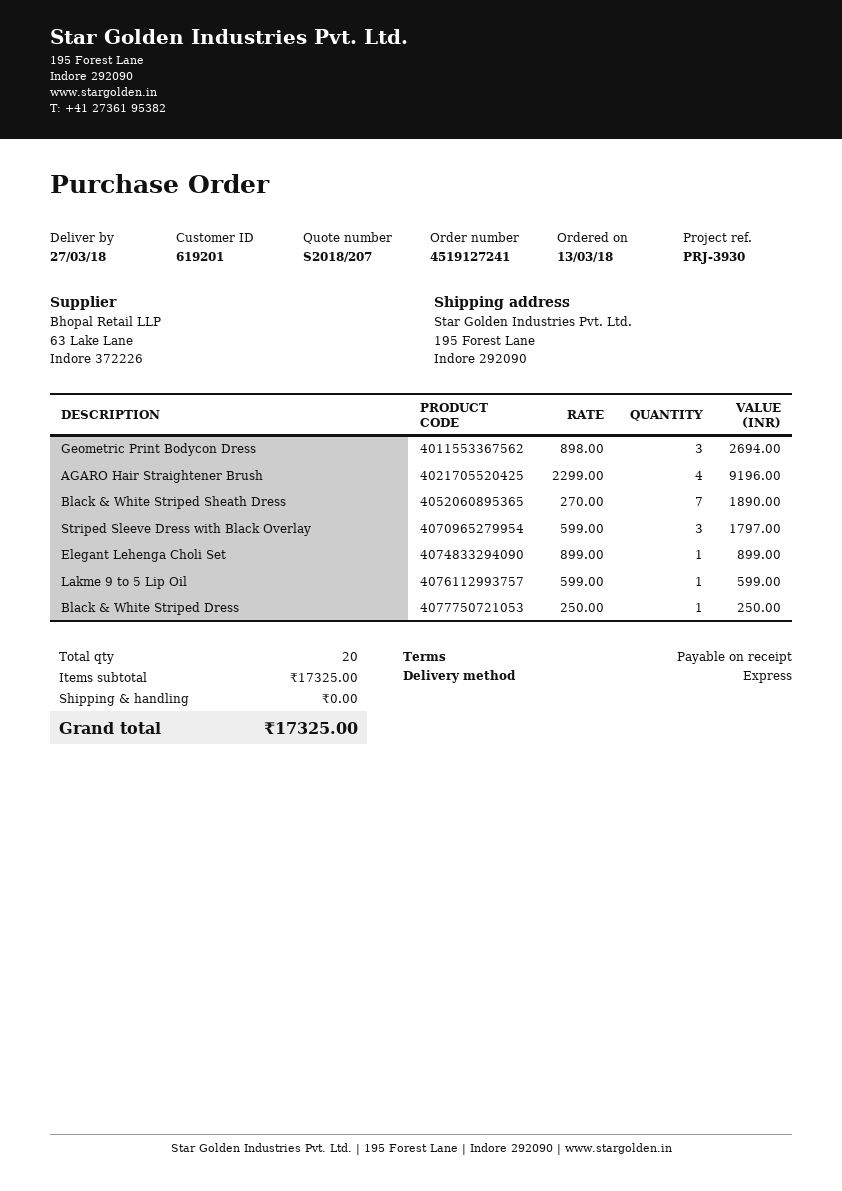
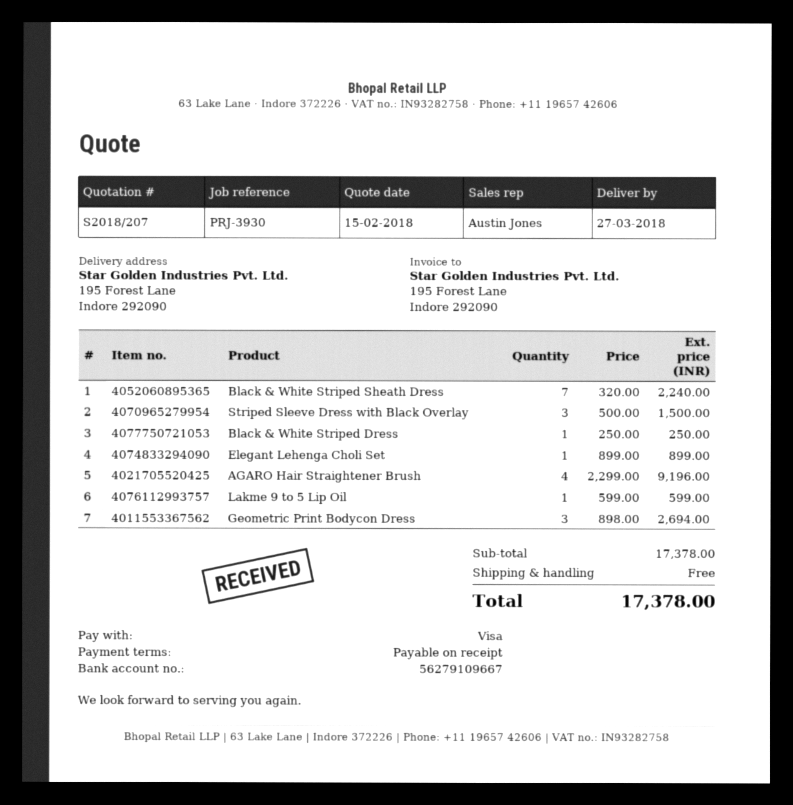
Black & White Striped Sheath Dress: 7 x 270.00 = 1890.00 -> 7 x 320.00 = 2240.00
Striped Sleeve Dress with Black Overlay: 3 x 599.00 = 1797.00 -> 3 x 500.00 = 1500.00
subtotal: 17325.00 -> 17378.00
total: 17325.00 -> 17378.00

